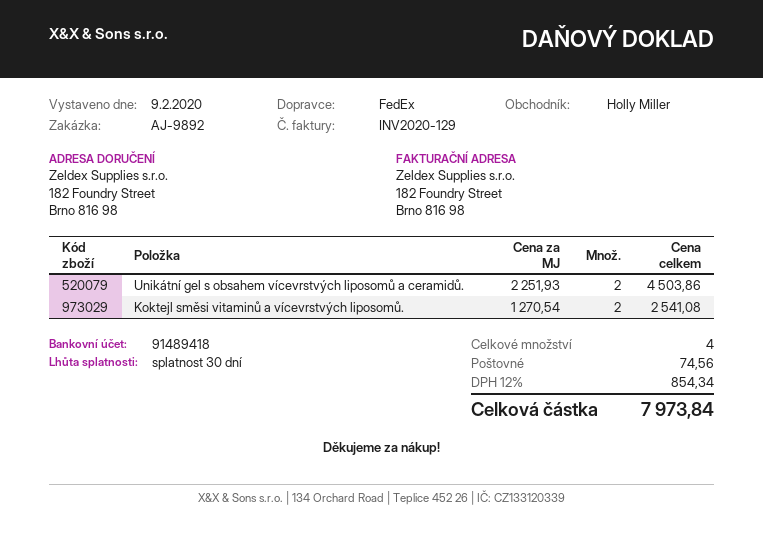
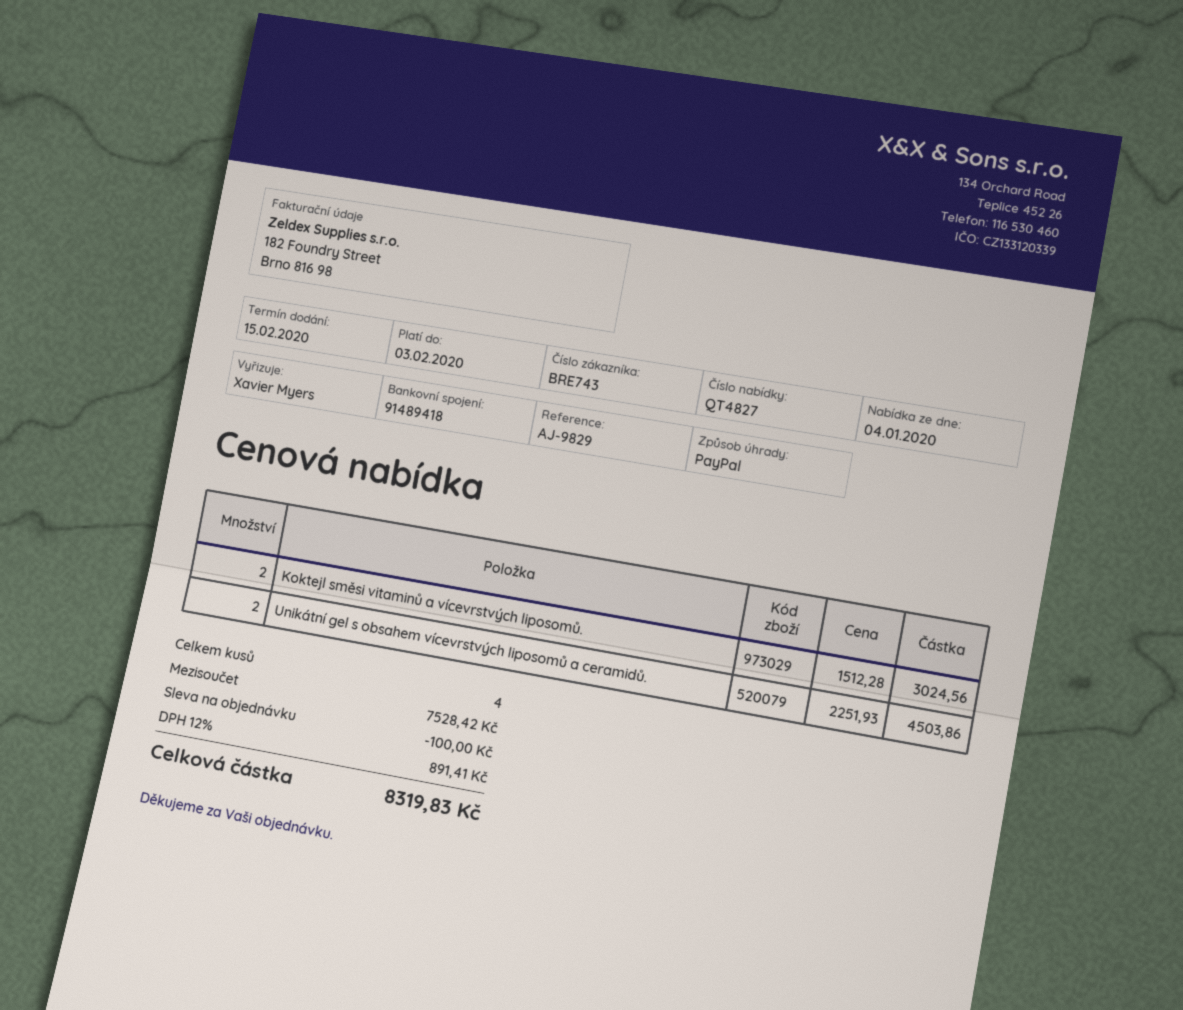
reference: AJ-9892 -> AJ-9829
sales rep: Holly Miller -> Xavier Myers
Koktejl směsi vitaminů a vícevrstvých liposomů.: 2 x 1270.54 = 2541.08 -> 2 x 1512.28 = 3024.56
discount: none -> 100.00
shipping: 74.56 -> none
tax: 12% = 854.34 -> 12% = 891.41
total: 7973.84 -> 8319.83

